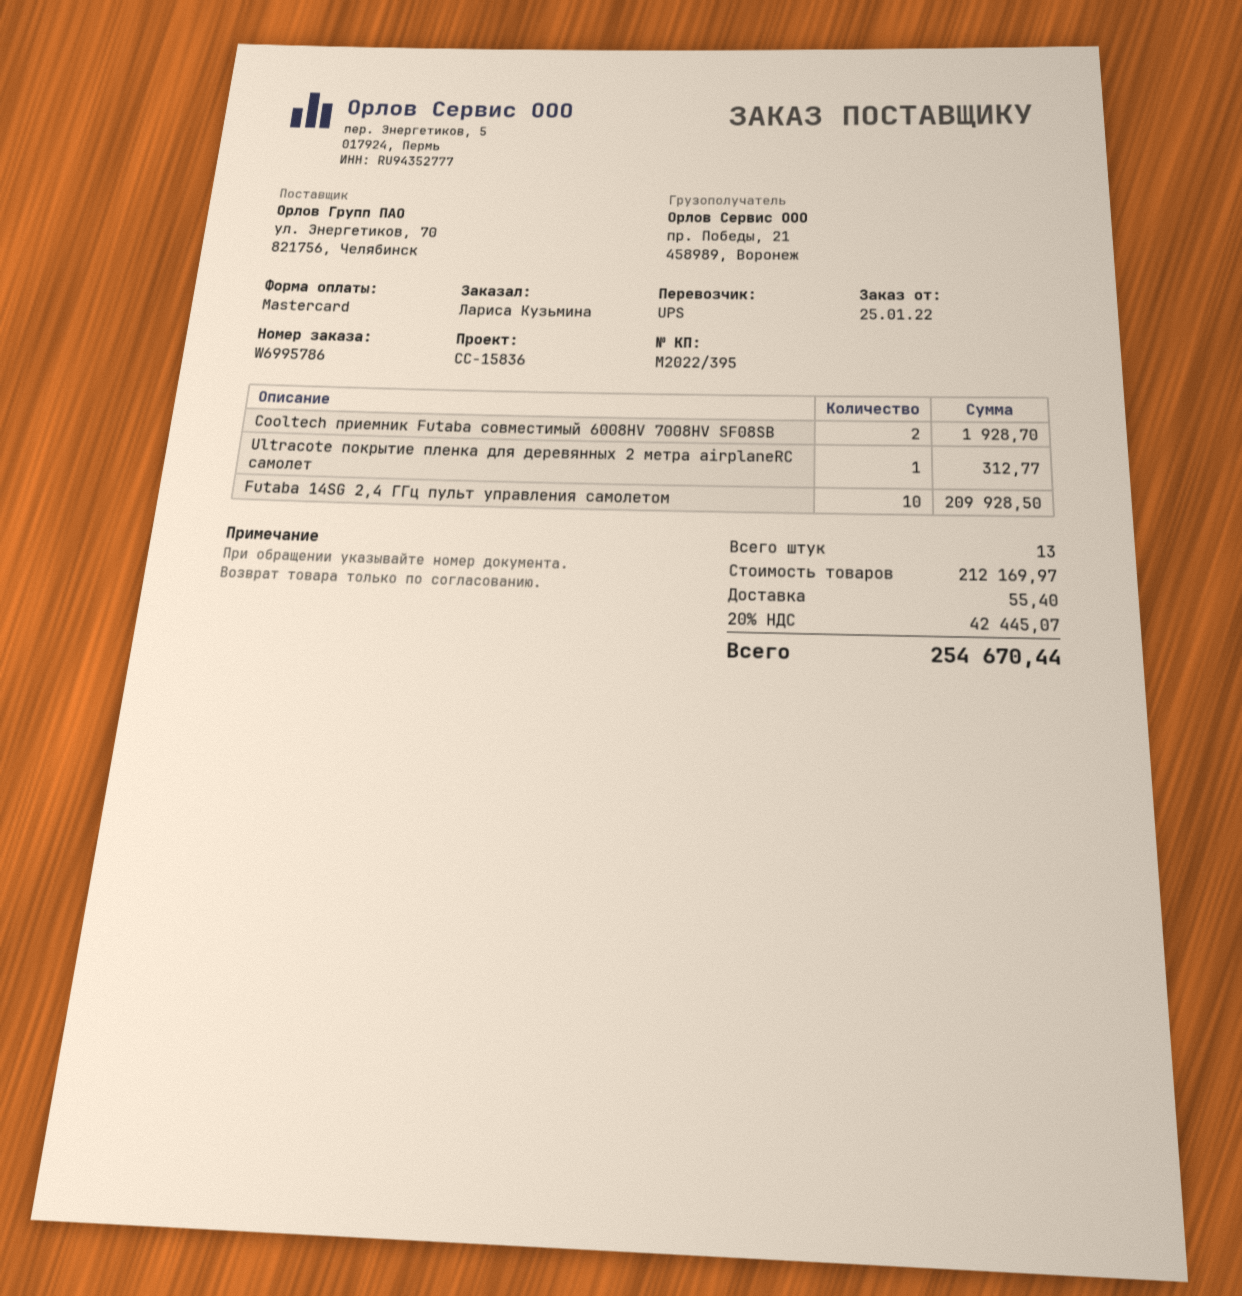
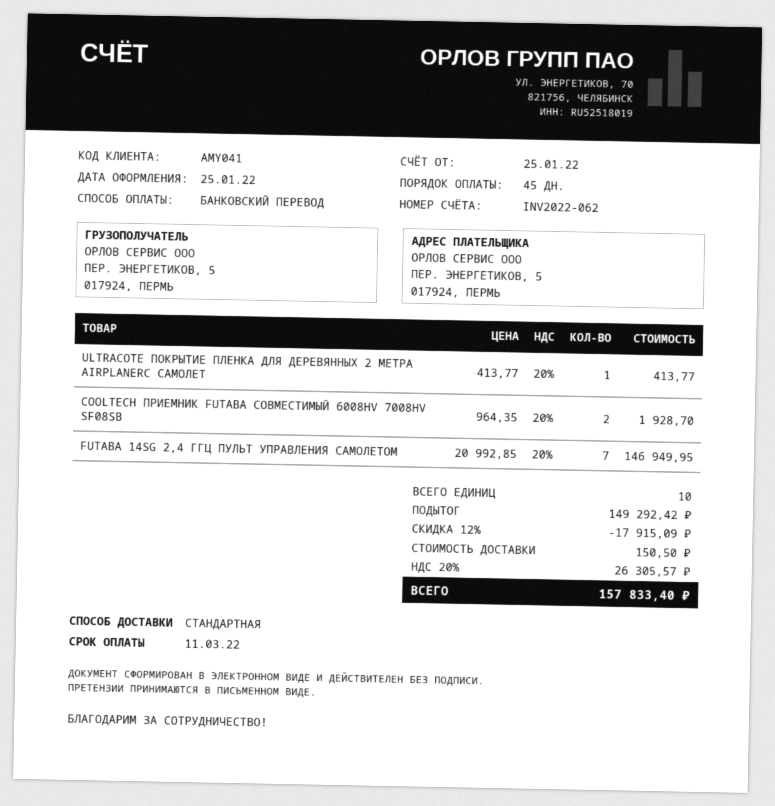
payment method: Mastercard -> bank transfer
shipping method: UPS -> standard
ship to: пр. Победы, 21, 458989, Воронеж -> ПЕР. ЭНЕРГЕТИКОВ, 5, 017924, ПЕРМЬ
Ultracote покрытие пленка для деревянных 2 метра airplaneRC самолет: 1 for 312.77 -> 1 for 413.77
Futaba 14SG 2,4 ГГц пульт управления самолетом: 10 for 209928.50 -> 7 for 146949.95
total quantity: 13 -> 10
subtotal: 212169.97 -> 149292.42
discount: none -> 12% = 17915.09
shipping: 55.40 -> 150.50
tax: 20% = 42445.07 -> 20% = 26305.57
total: 254670.44 -> 157833.40

